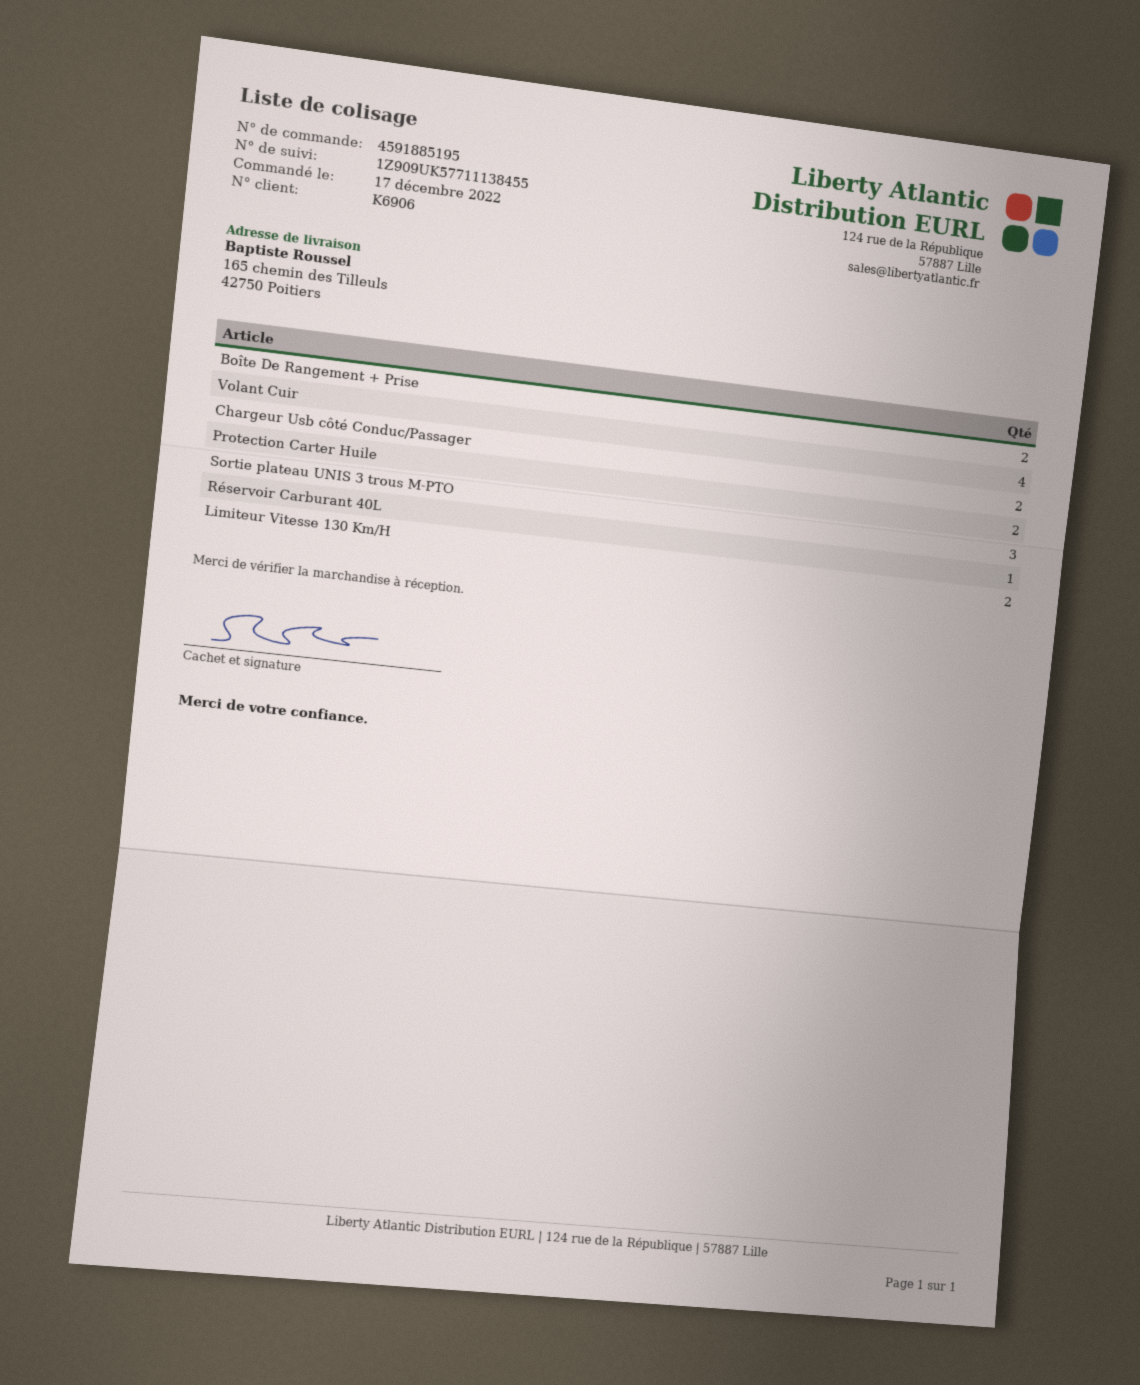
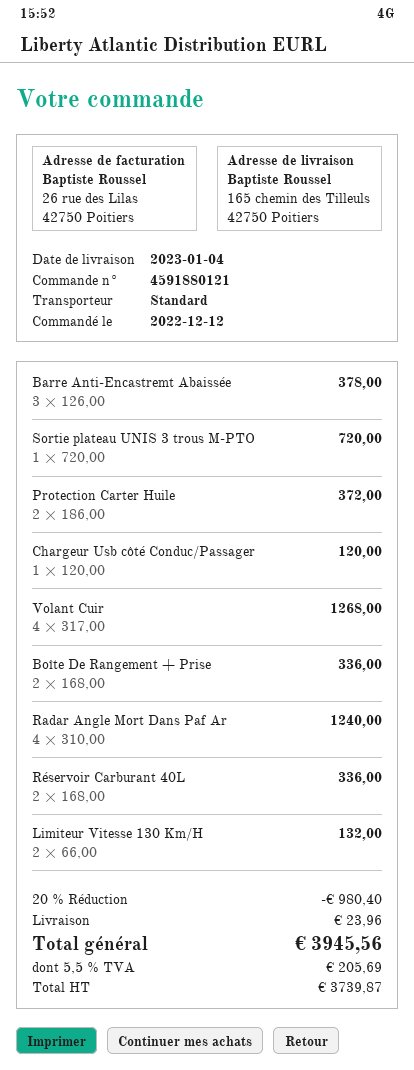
order number: 4591885195 -> 4591880121
order date: 2022-12-17 -> 2022-12-12
Chargeur Usb côté Conduc/Passager: 2 -> 1
Sortie plateau UNIS 3 trous M-PTO: 3 -> 1
Réservoir Carburant 40L: 1 -> 2
Barre Anti-Encastremt Abaissée: none -> 3
Radar Angle Mort Dans Paf Ar: none -> 4

